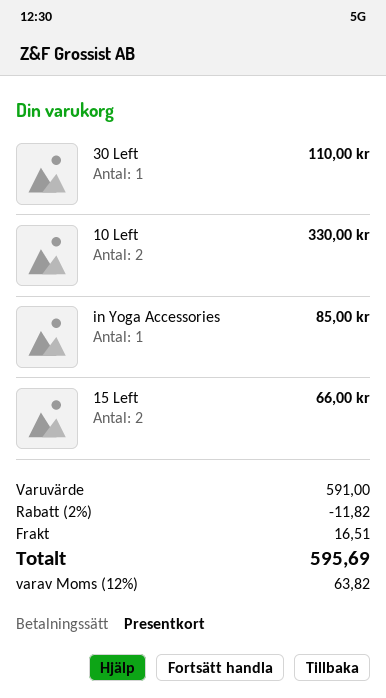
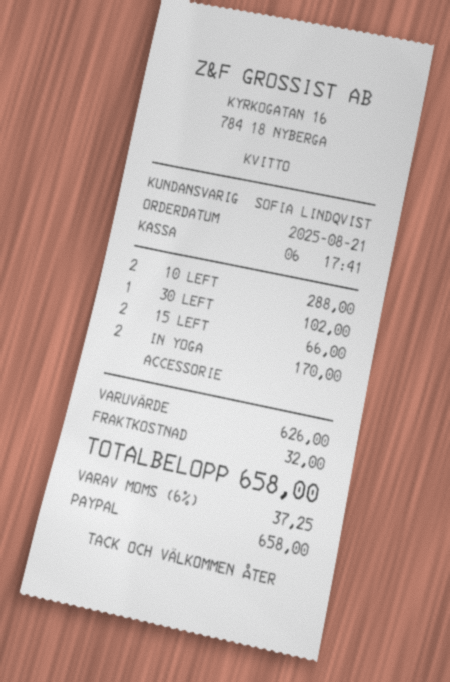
payment method: gift card -> PayPal
30 Left: 1 for 110.00 -> 1 for 102.00
10 Left: 2 for 330.00 -> 2 for 288.00
in Yoga Accessories: 1 for 85.00 -> 2 for 170.00
subtotal: 591.00 -> 626.00
discount: 2% = 11.82 -> none
shipping: 16.51 -> 32.00
tax: 12% = 63.82 -> 6% = 37.25
total: 595.69 -> 658.00

